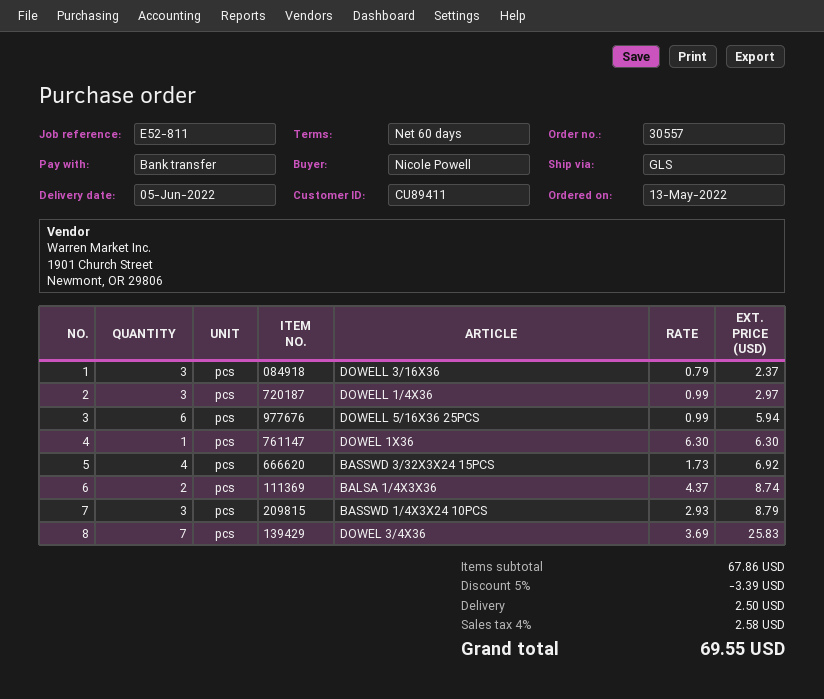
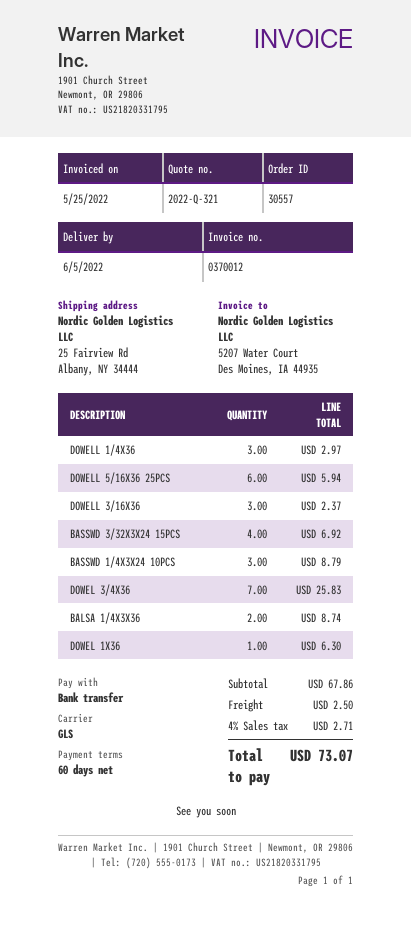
discount: 5% = 3.39 -> none
tax: 4% = 2.58 -> 4% = 2.71
total: 69.55 -> 73.07

